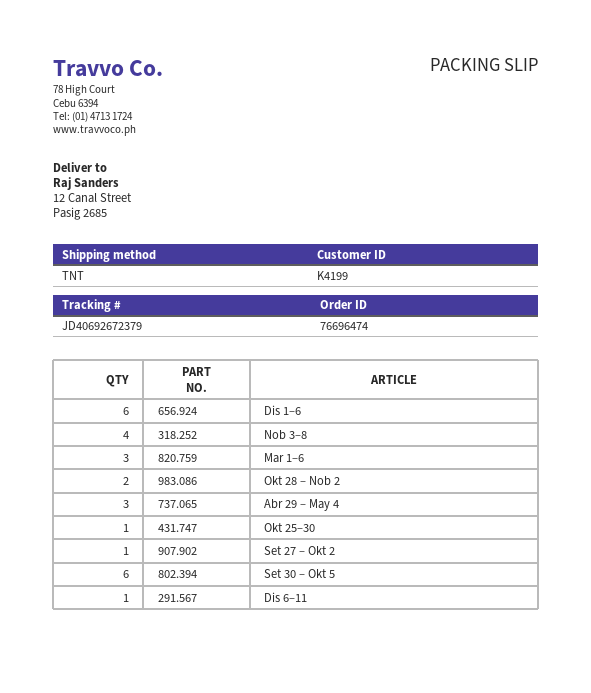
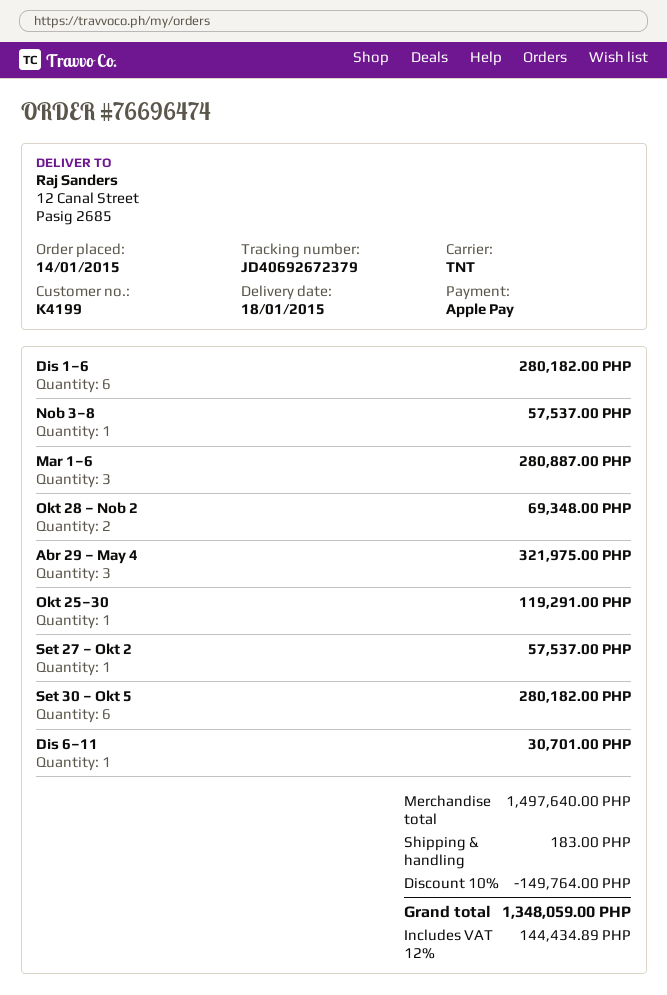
Nob 3–8: 4 -> 1

